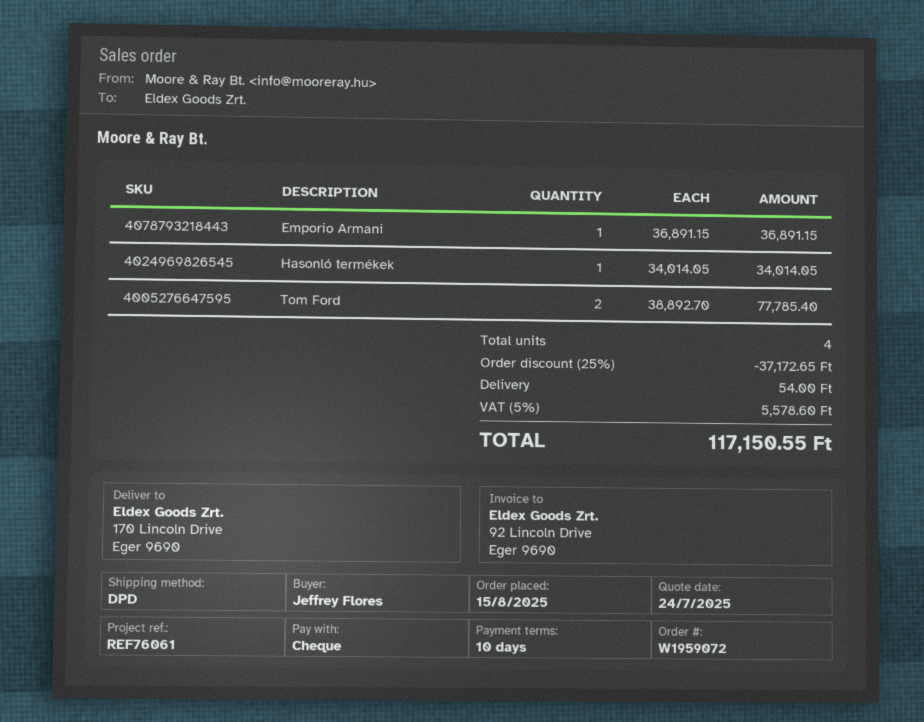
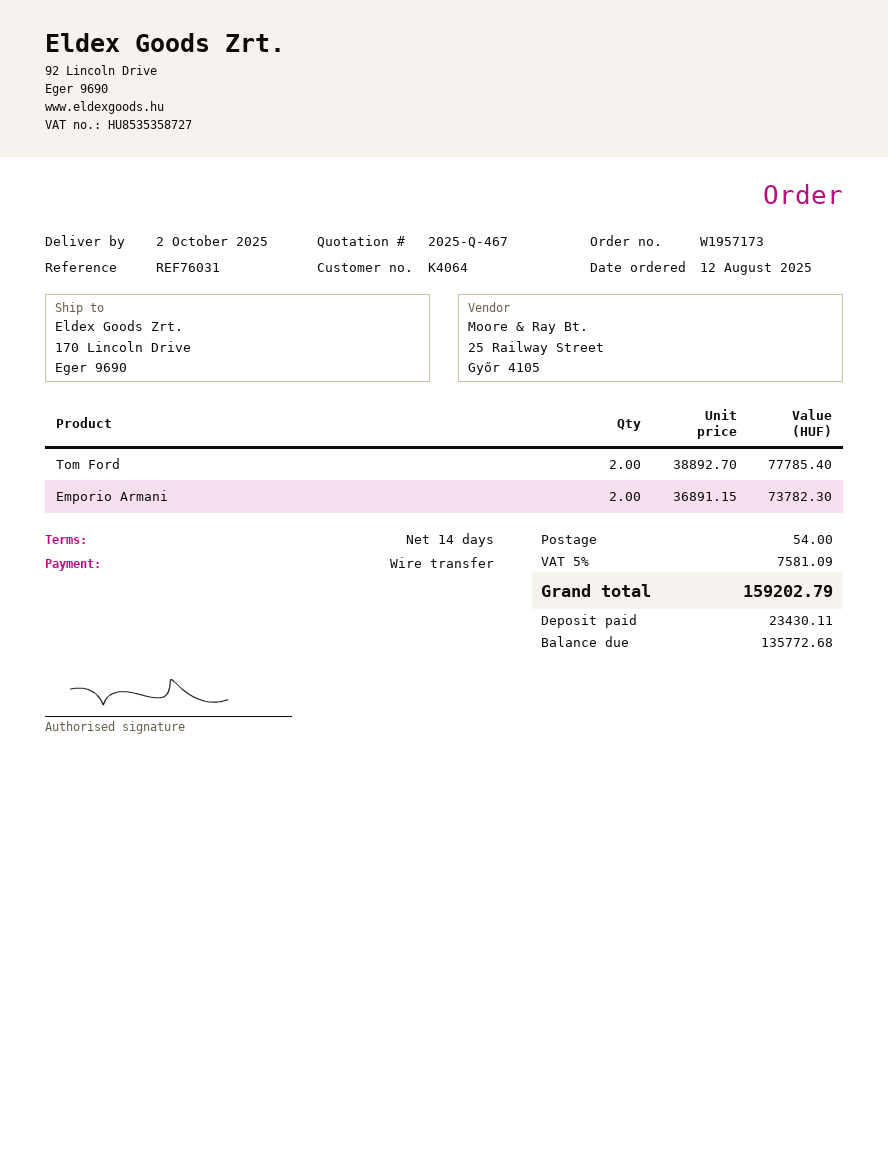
order number: W1959072 -> W1957173
order date: 2025-08-15 -> 2025-08-12
payment terms: 10 days -> 14 days
reference: REF76061 -> REF76031
payment method: cheque -> bank transfer
Emporio Armani: 1 x 36891.15 = 36891.15 -> 2 x 36891.15 = 73782.30
Hasonló termékek: 1 x 34014.05 = 34014.05 -> none
discount: 25% = 37172.65 -> none
tax: 5% = 5578.60 -> 5% = 7581.09
total: 117150.55 -> 159202.79

